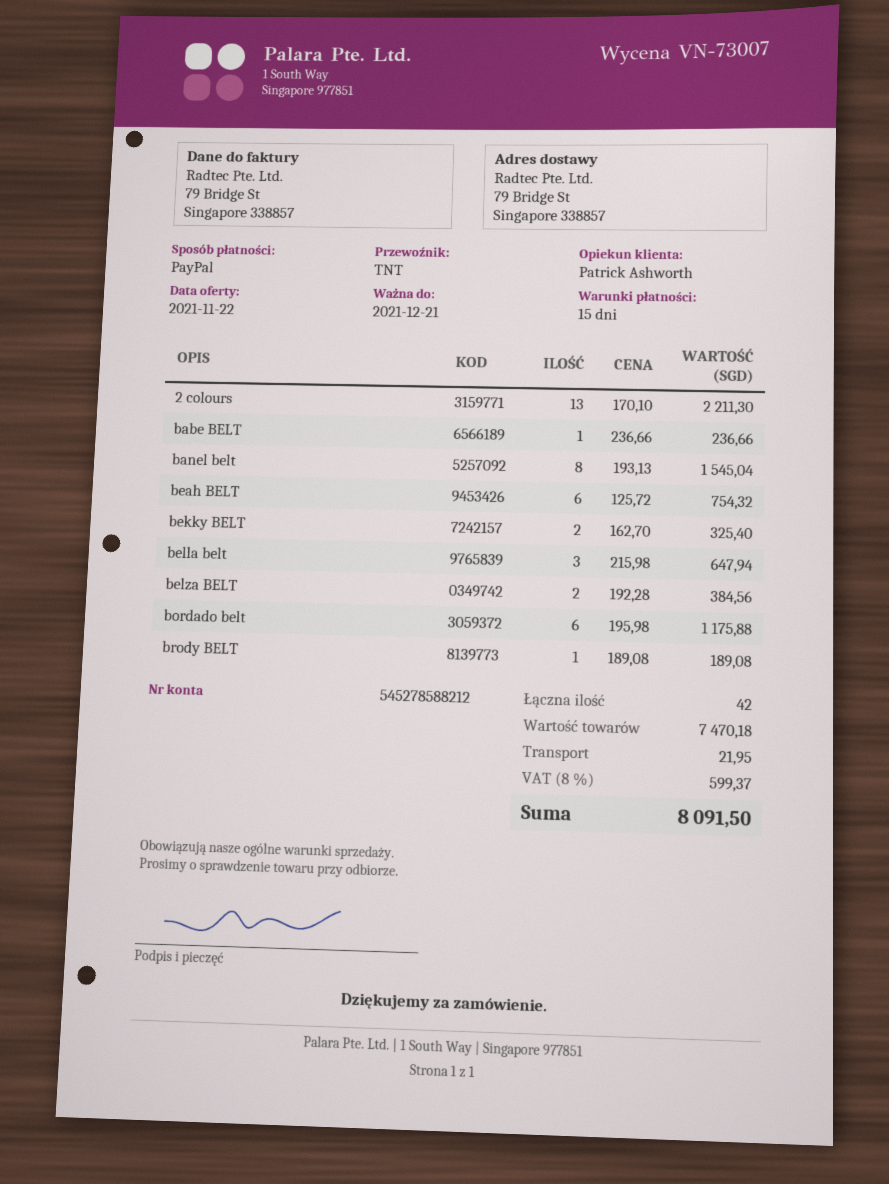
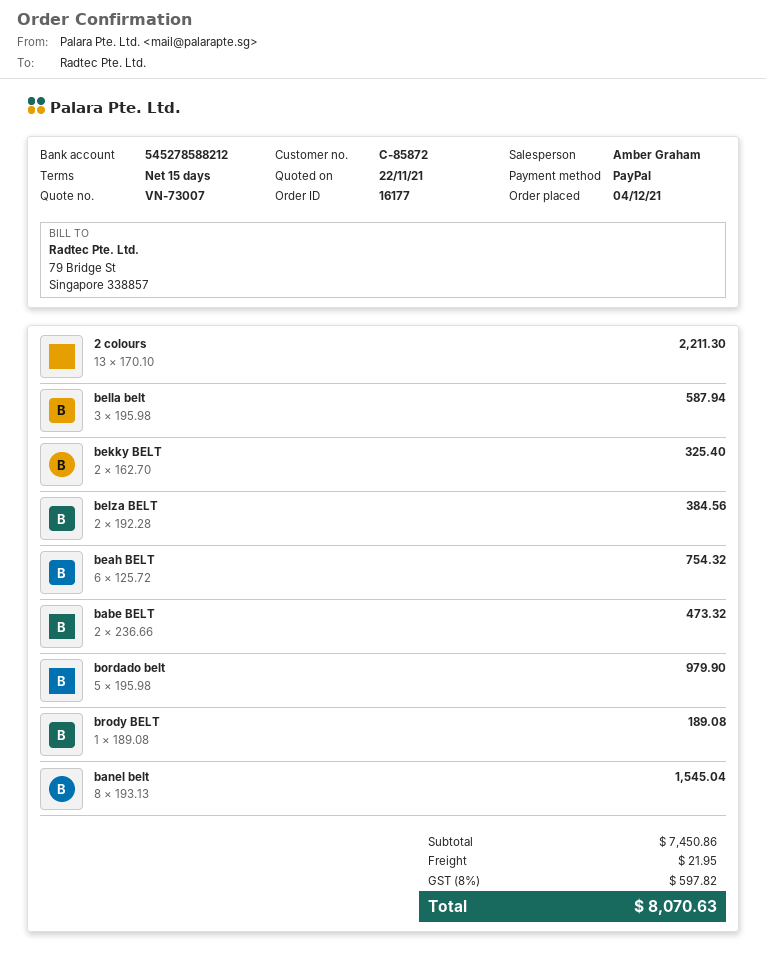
sales rep: Patrick Ashworth -> Amber Graham
babe BELT: 1 x 236.66 = 236.66 -> 2 x 236.66 = 473.32
bella belt: 3 x 215.98 = 647.94 -> 3 x 195.98 = 587.94
bordado belt: 6 x 195.98 = 1175.88 -> 5 x 195.98 = 979.90
subtotal: 7470.18 -> 7450.86
tax: 8% = 599.37 -> 8% = 597.82
total: 8091.50 -> 8070.63

